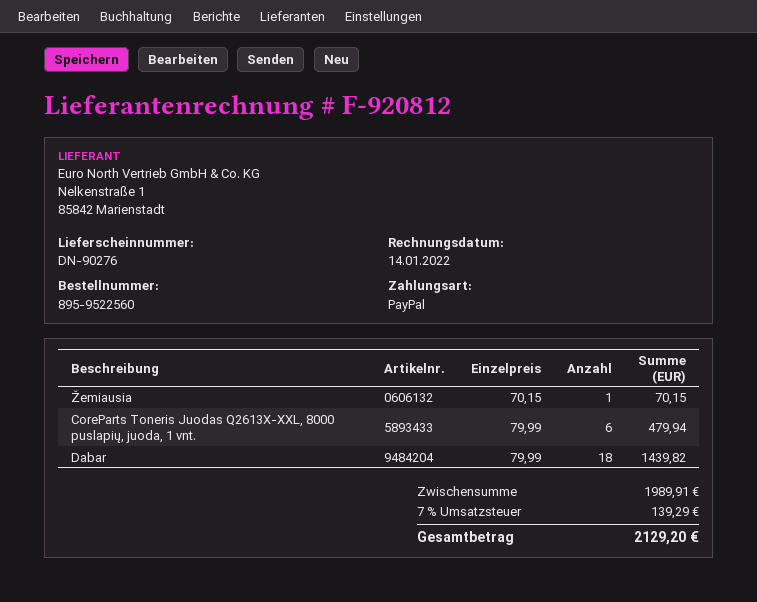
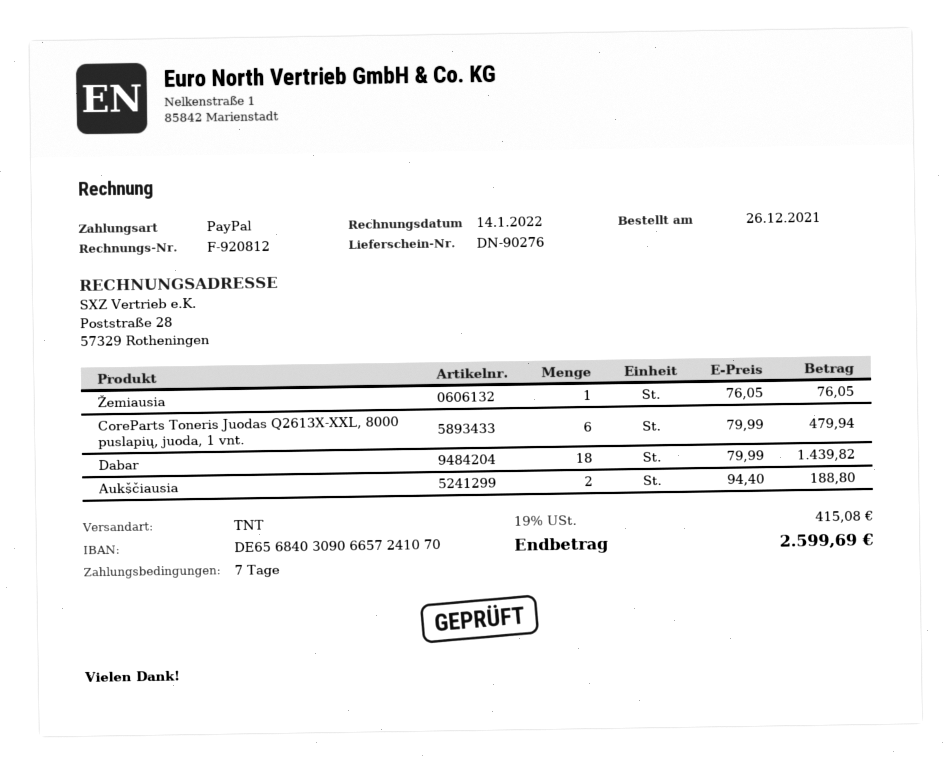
Žemiausia: 1 x 70.15 = 70.15 -> 1 x 76.05 = 76.05
Aukščiausia: none -> 2 x 94.40 = 188.80
tax: 7% = 139.29 -> 19% = 415.08
total: 2129.20 -> 2599.69

